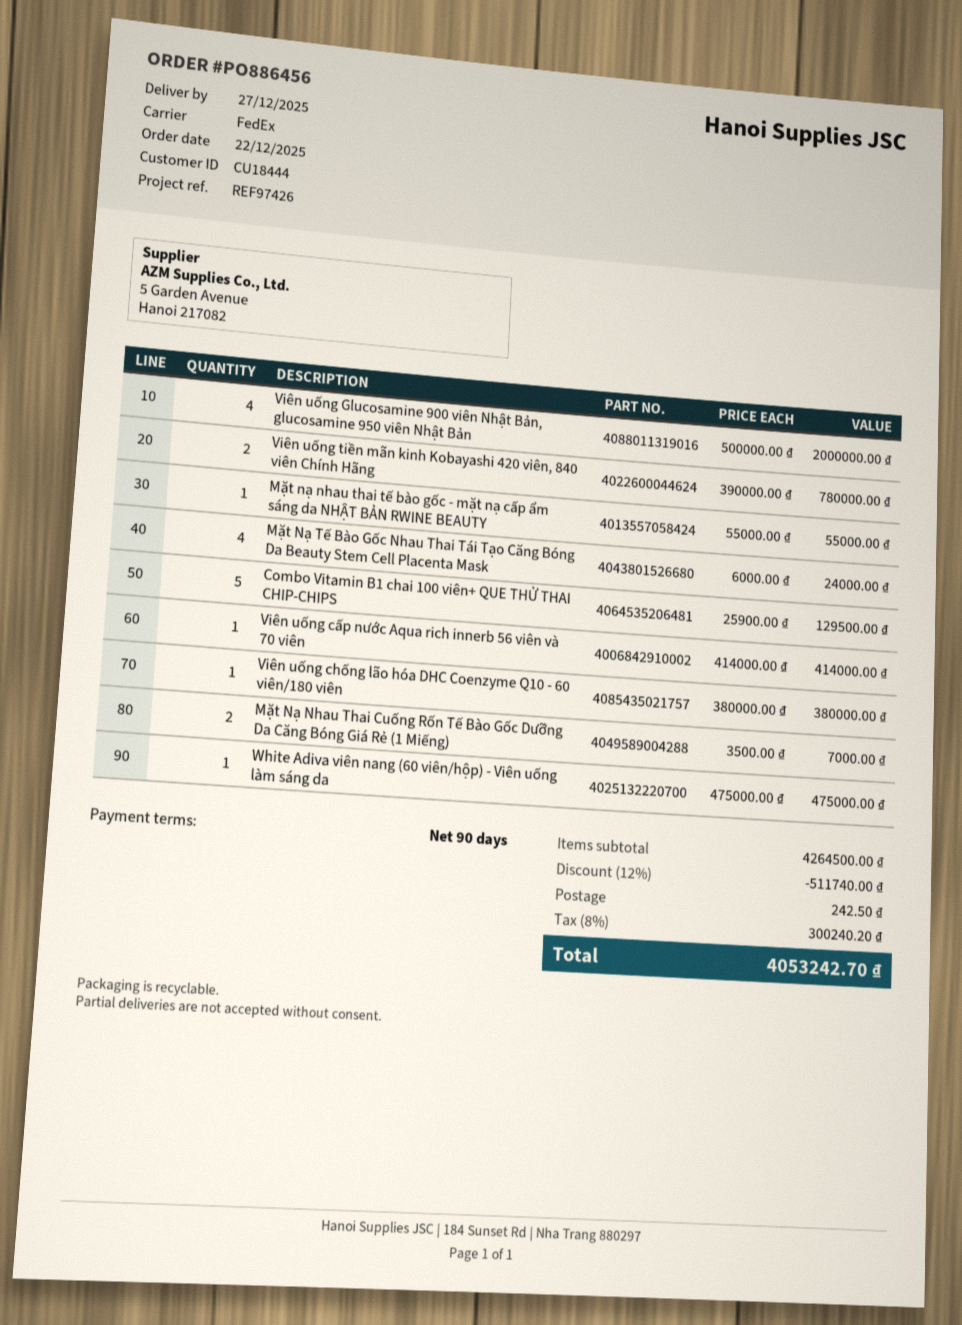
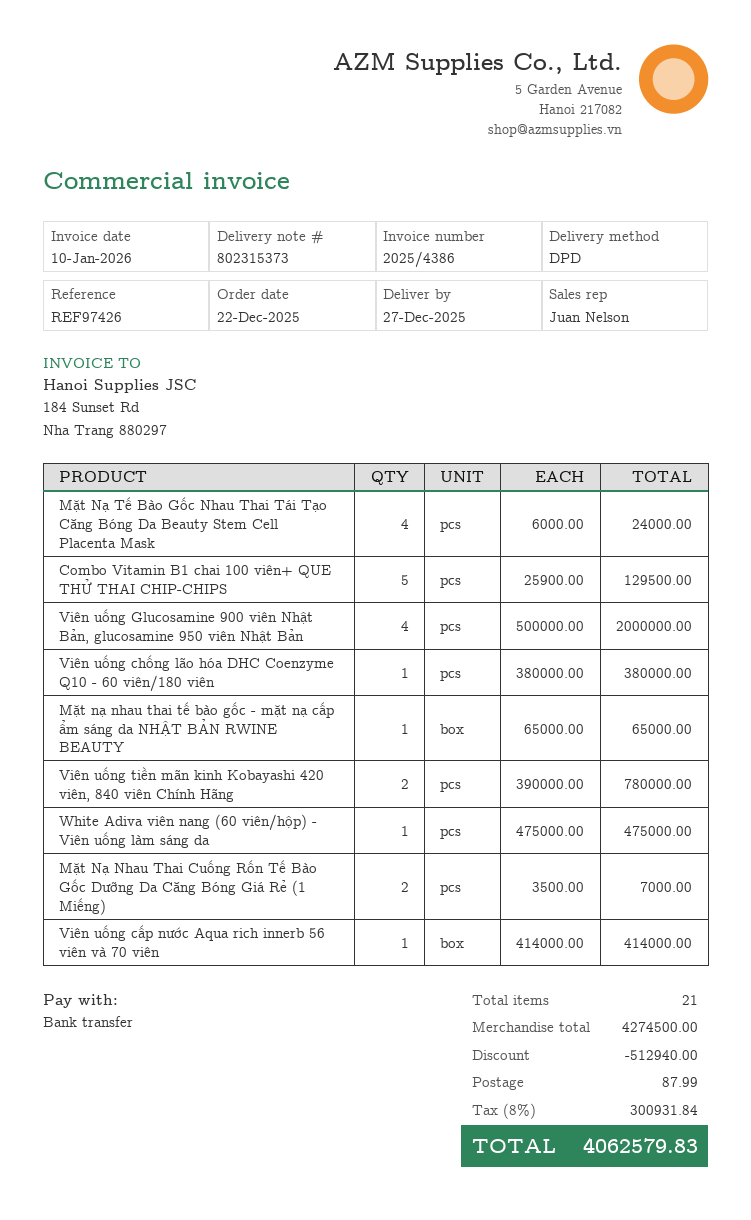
shipping method: FedEx -> DPD
Mặt nạ nhau thai tế bào gốc - mặt nạ cấp ẩm sáng da NHẬT BẢN RWINE BEAUTY: 1 x 55000.00 = 55000.00 -> 1 x 65000.00 = 65000.00
subtotal: 4264500.00 -> 4274500.00
discount: 511740.00 -> 512940.00
shipping: 242.50 -> 87.99
tax: 8% = 300240.20 -> 8% = 300931.84
total: 4053242.70 -> 4062579.83

